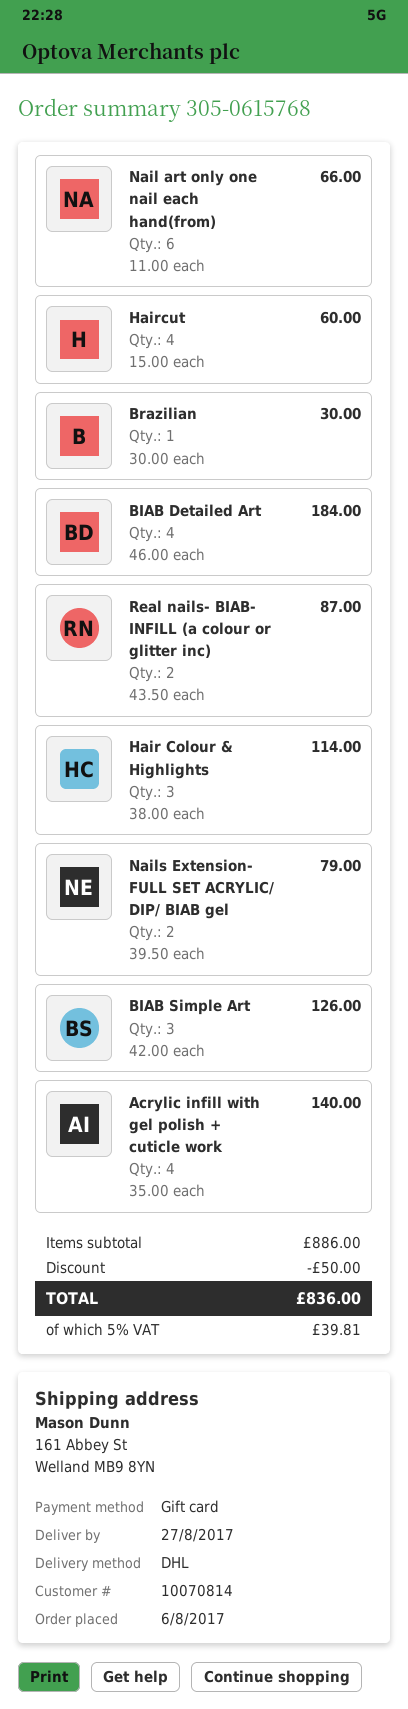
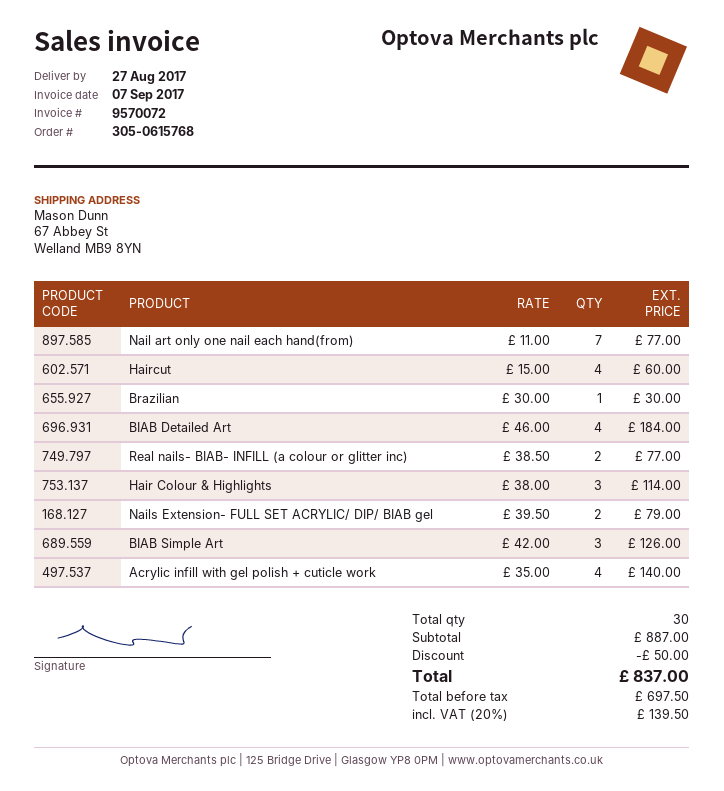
ship to: 161 Abbey St, Welland MB9 8YN -> 67 Abbey St, Welland MB9 8YN
Nail art only one nail each hand(from): 6 x 11.00 = 66.00 -> 7 x 11.00 = 77.00
Real nails- BIAB- INFILL (a colour or glitter inc): 2 x 43.50 = 87.00 -> 2 x 38.50 = 77.00
subtotal: 886.00 -> 887.00
tax: 5% = 39.81 -> 20% = 139.50
total: 836.00 -> 837.00

